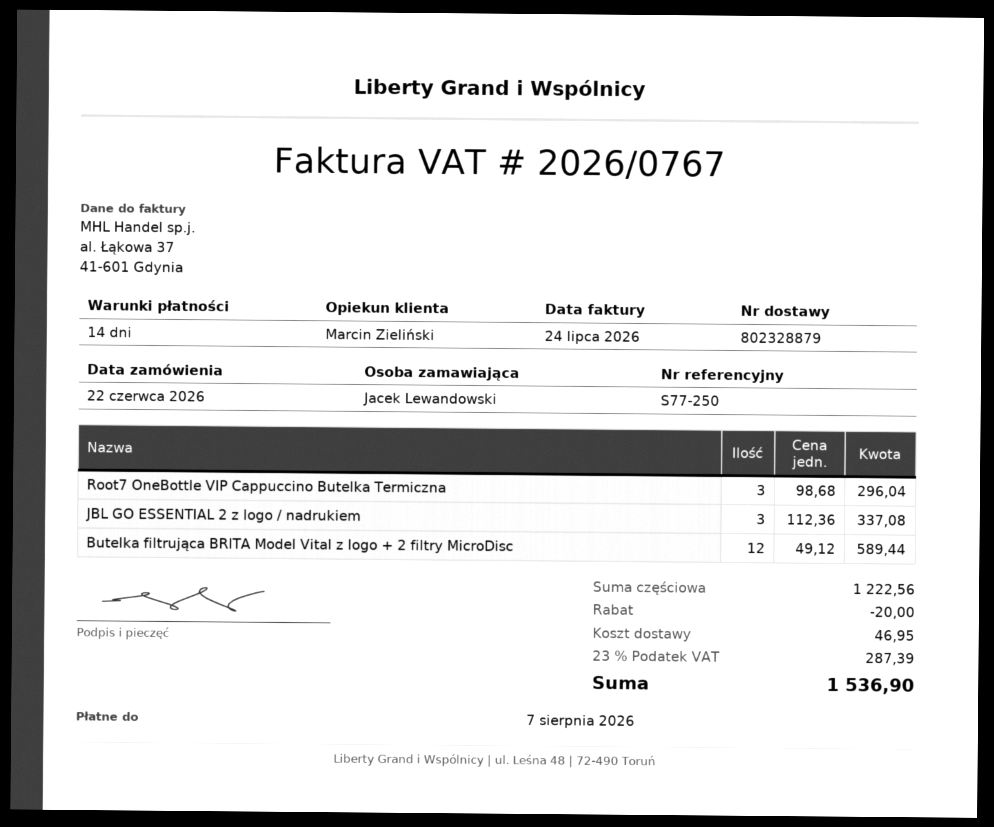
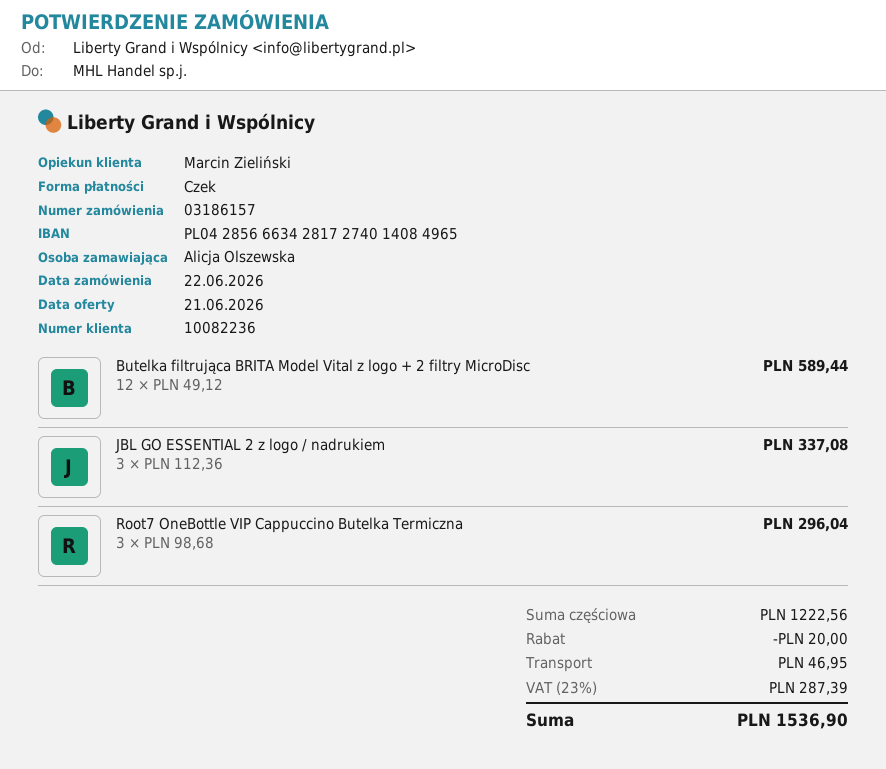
ordered by: Jacek Lewandowski -> Alicja Olszewska

